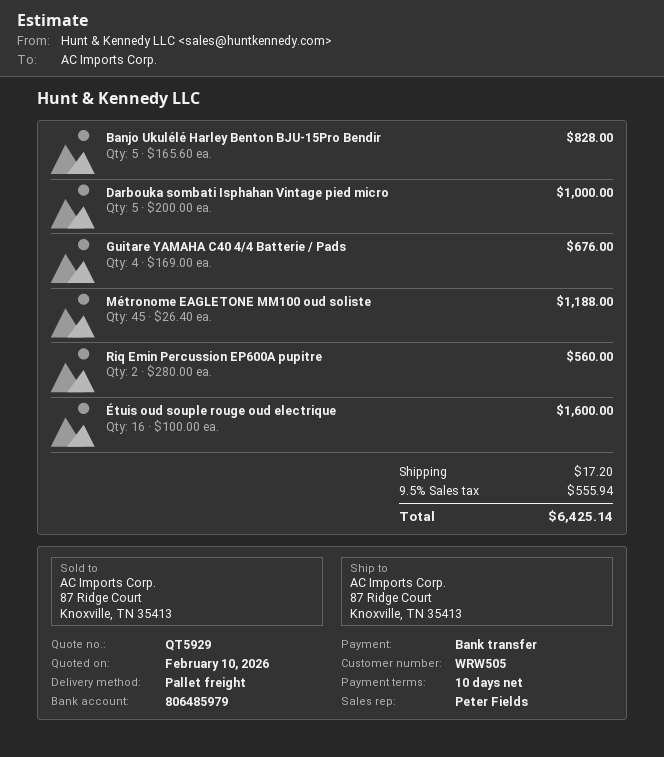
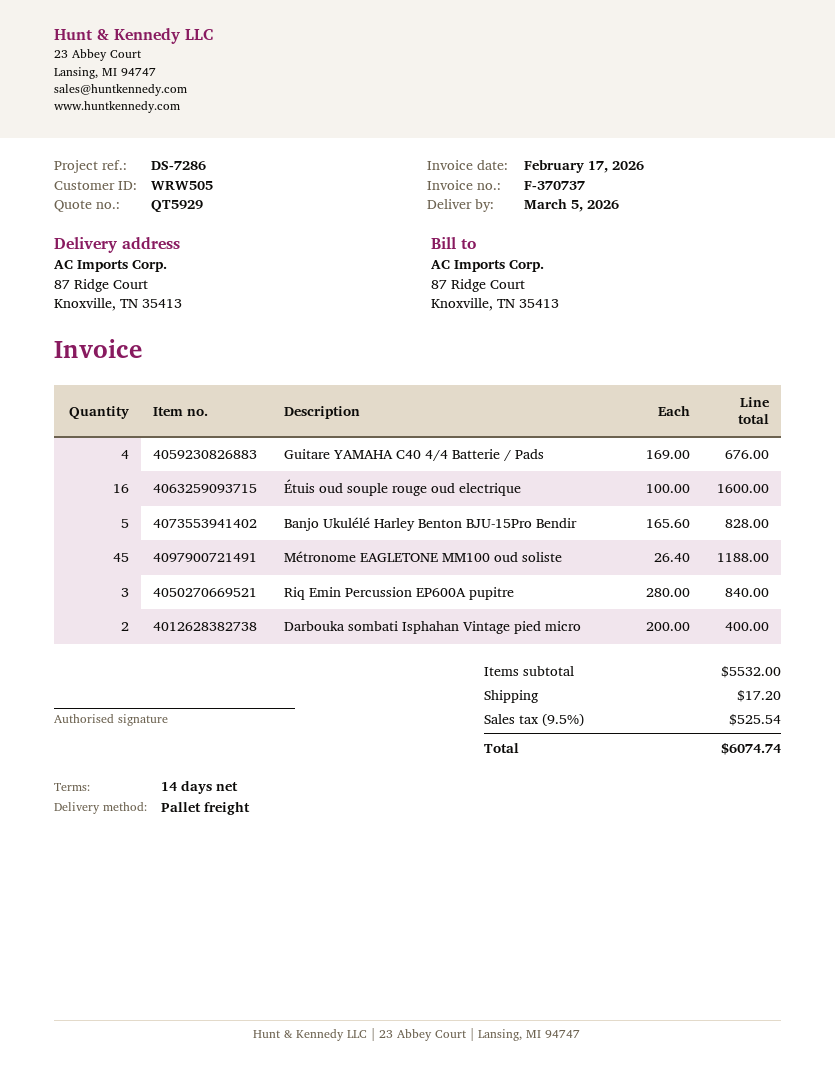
payment terms: 10 days -> 14 days
Darbouka sombati Isphahan Vintage pied micro: 5 x 200.00 = 1000.00 -> 2 x 200.00 = 400.00
Riq Emin Percussion EP600A pupitre: 2 x 280.00 = 560.00 -> 3 x 280.00 = 840.00
tax: 9.5% = 555.94 -> 9.5% = 525.54
total: 6425.14 -> 6074.74

